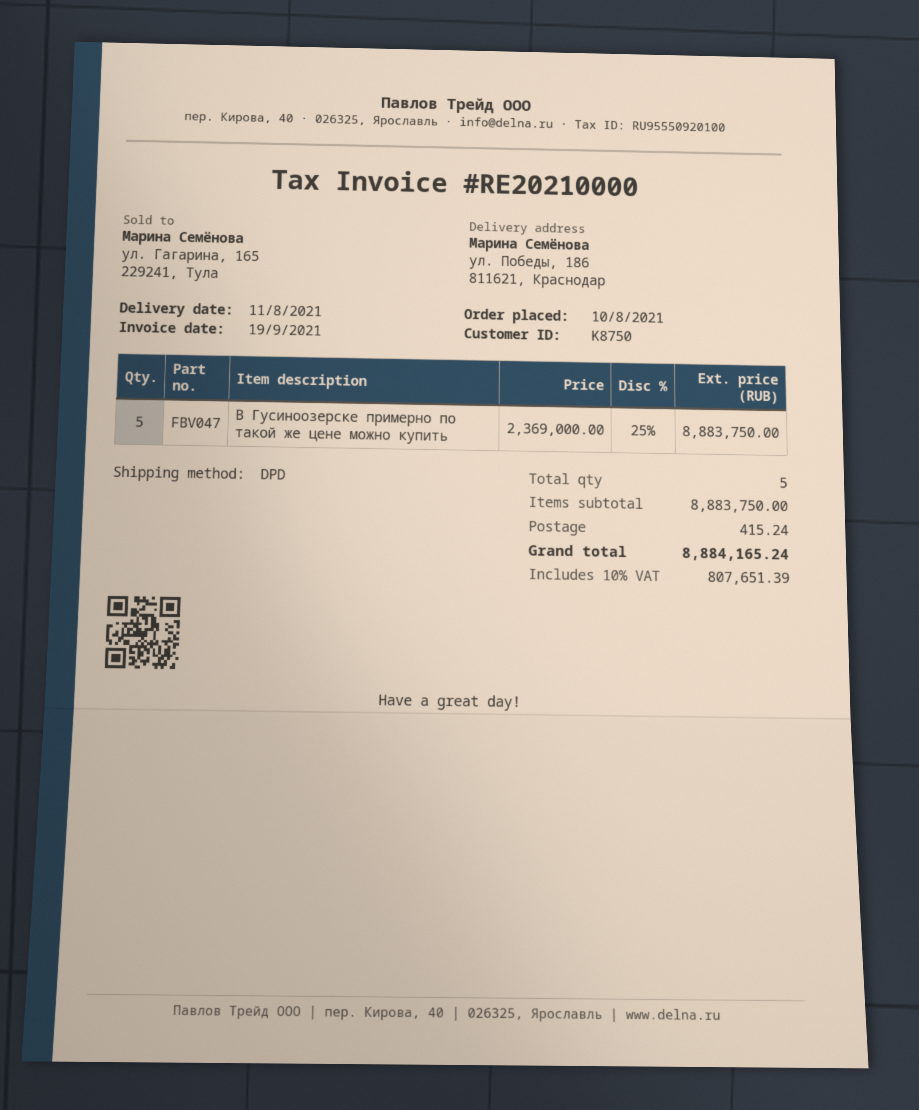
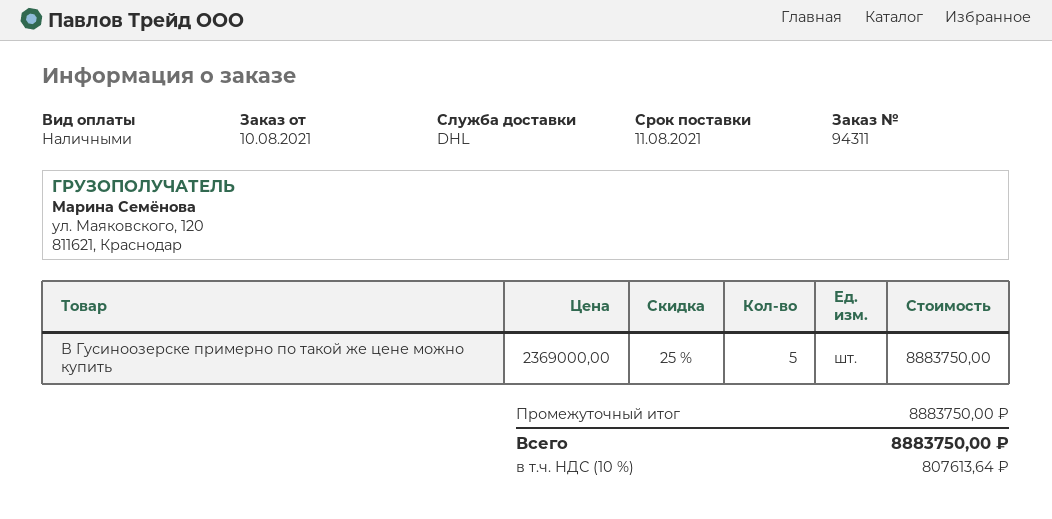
shipping method: DPD -> DHL
ship to: ул. Победы, 186, 811621, Краснодар -> ул. Маяковского, 120, 811621, Краснодар
shipping: 415.24 -> none
tax: 10% = 807651.39 -> 10% = 807613.64
total: 8884165.24 -> 8883750.00

